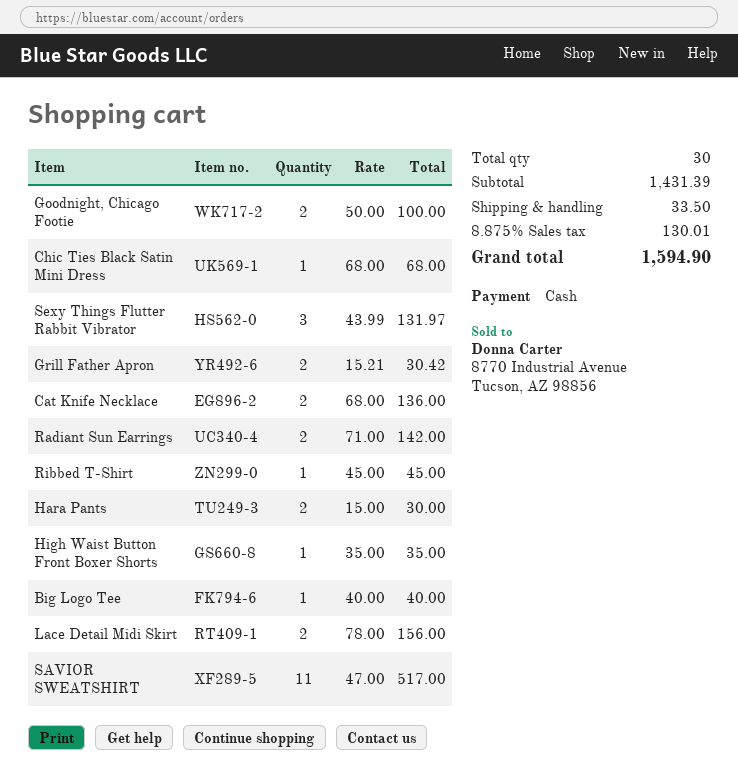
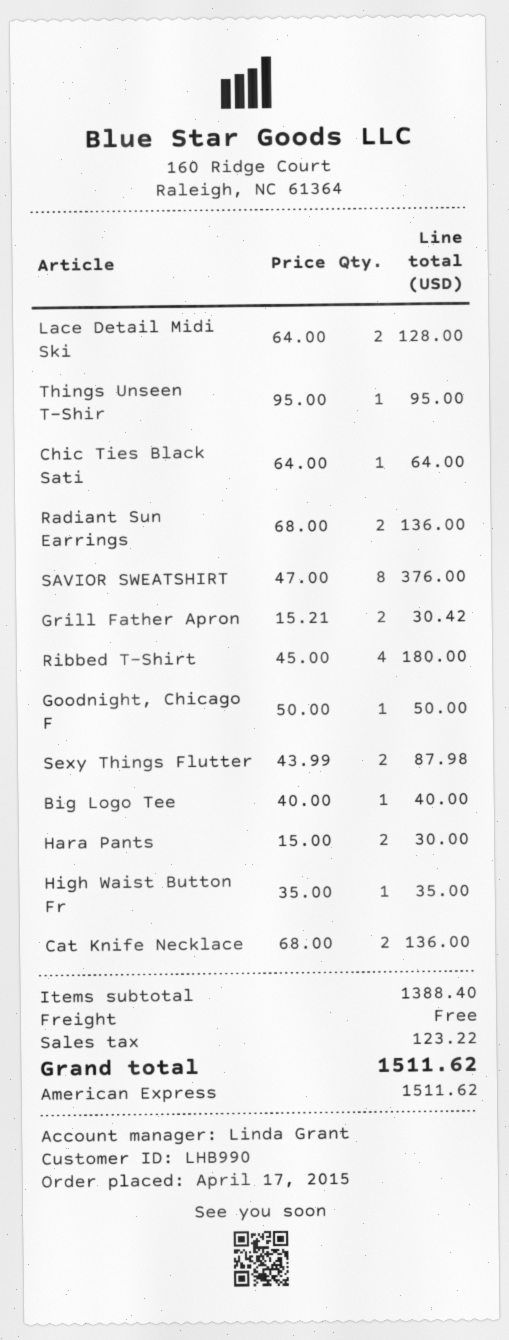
payment method: cash -> American Express
Goodnight, Chicago Footie: 2 x 50.00 = 100.00 -> 1 x 50.00 = 50.00
Chic Ties Black Satin Mini Dress: 1 x 68.00 = 68.00 -> 1 x 64.00 = 64.00
Sexy Things Flutter Rabbit Vibrator: 3 x 43.99 = 131.97 -> 2 x 43.99 = 87.98
Radiant Sun Earrings: 2 x 71.00 = 142.00 -> 2 x 68.00 = 136.00
Ribbed T-Shirt: 1 x 45.00 = 45.00 -> 4 x 45.00 = 180.00
Lace Detail Midi Skirt: 2 x 78.00 = 156.00 -> 2 x 64.00 = 128.00
SAVIOR SWEATSHIRT: 11 x 47.00 = 517.00 -> 8 x 47.00 = 376.00
Things Unseen T-Shir: none -> 1 x 95.00 = 95.00
subtotal: 1431.39 -> 1388.40
shipping: 33.50 -> 0.00
tax: 130.01 -> 123.22
total: 1594.90 -> 1511.62

